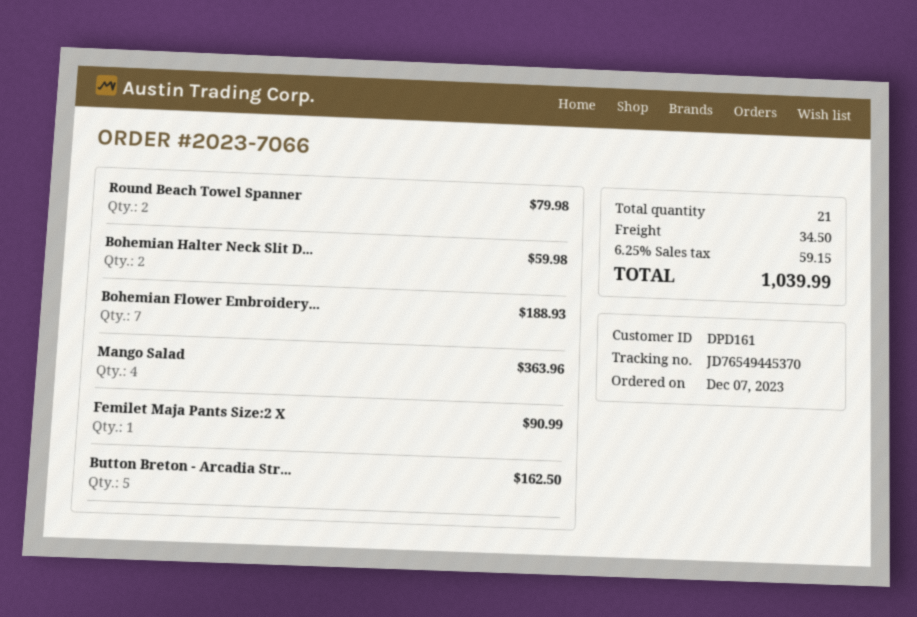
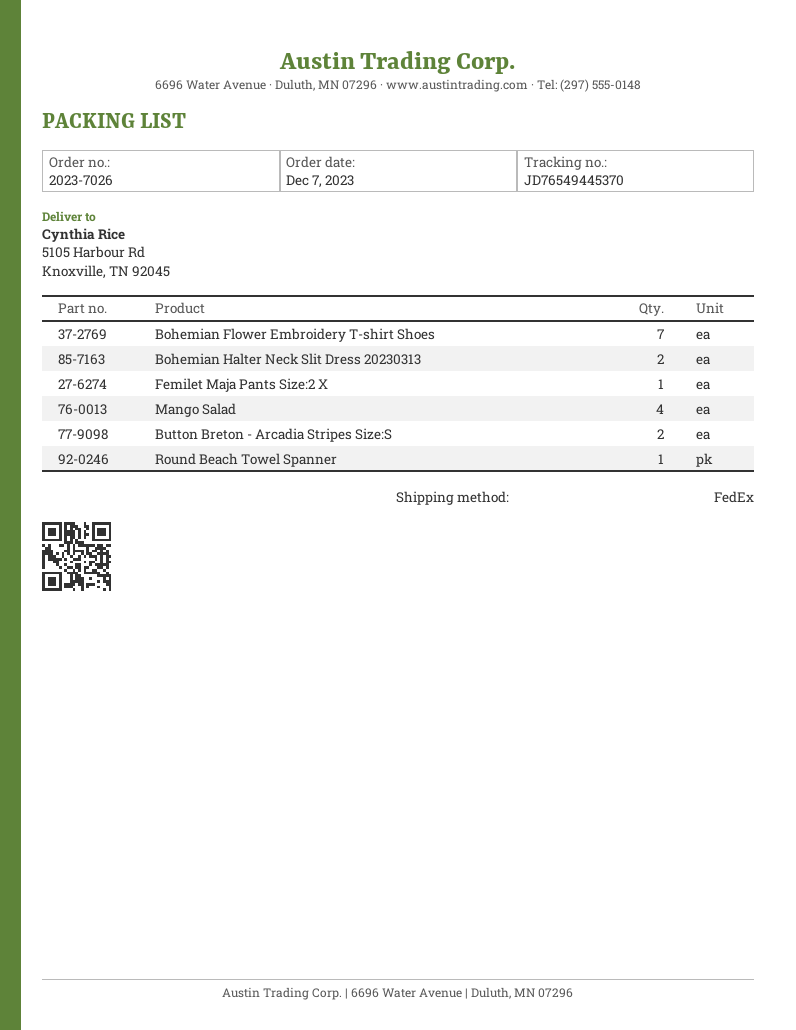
order number: 2023-7066 -> 2023-7026
Round Beach Towel Spanner: 2 -> 1
Button Breton - Arcadia Str...: 5 -> 2

